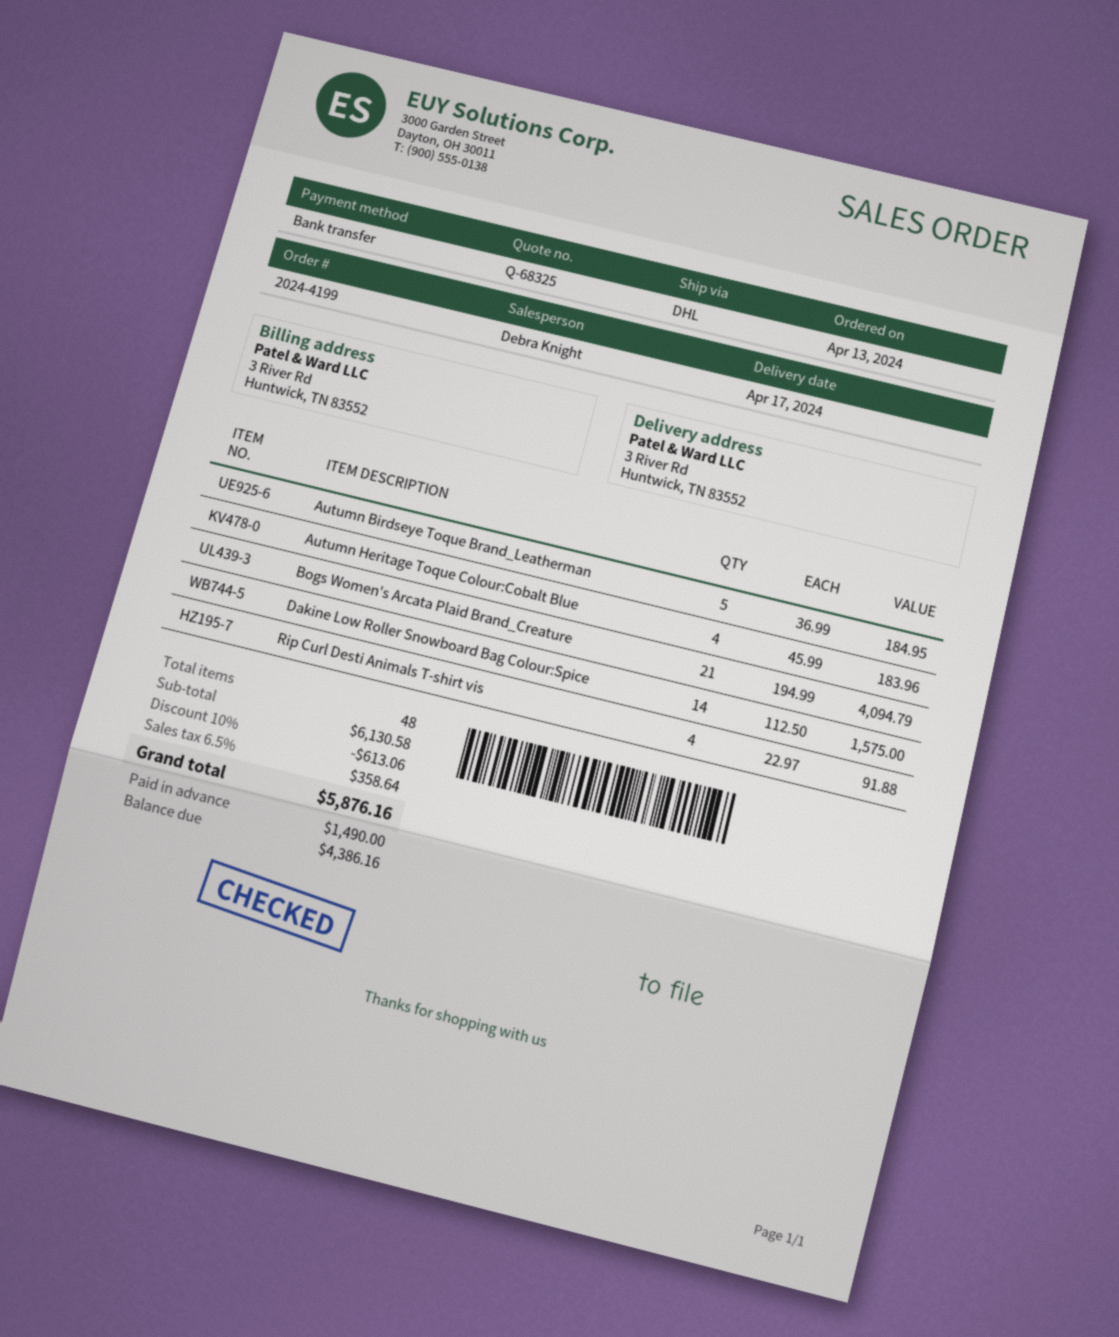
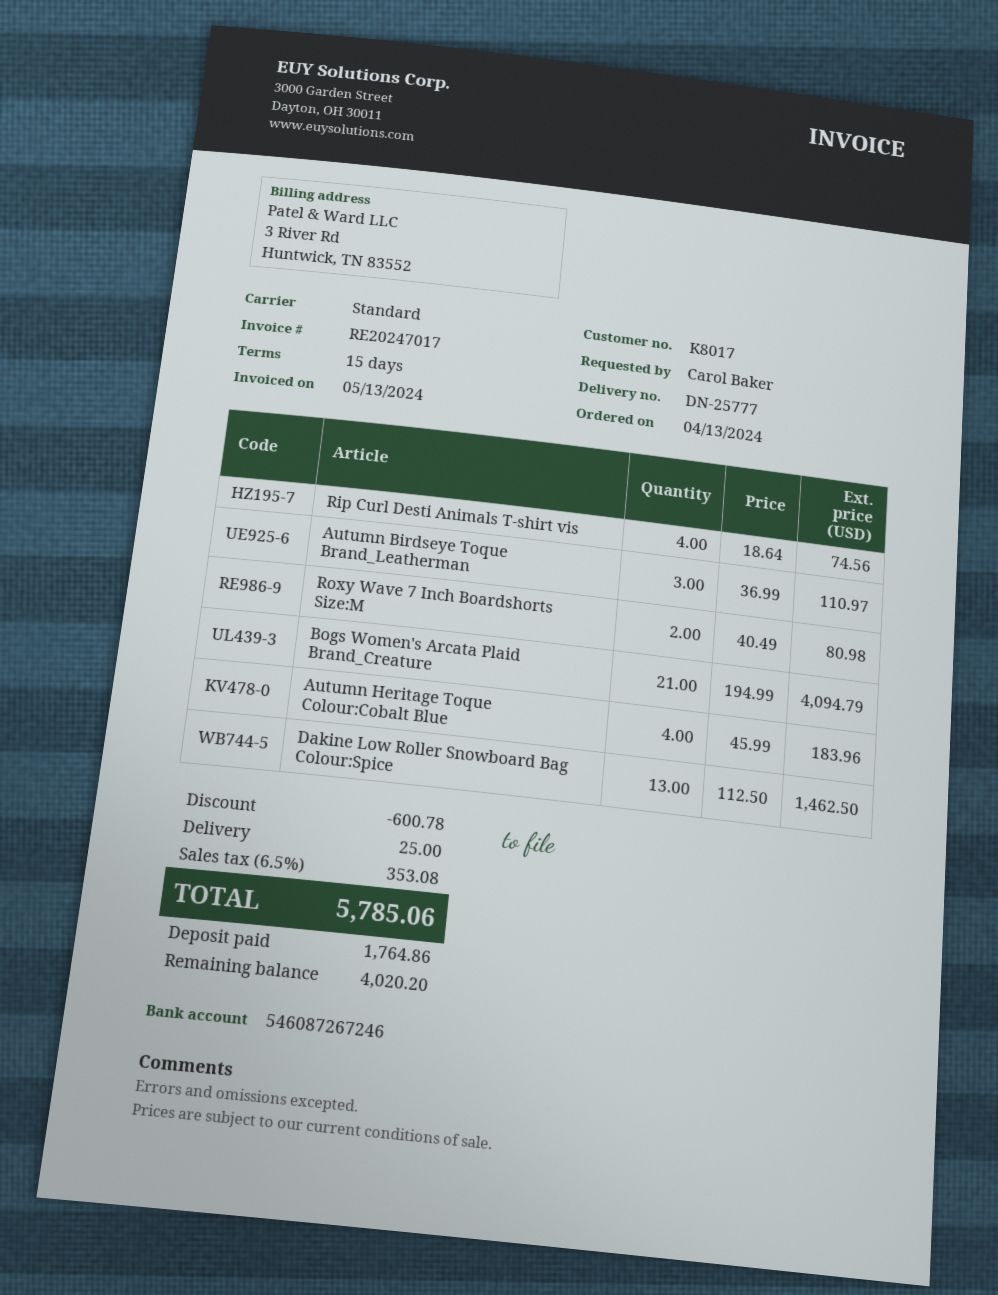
shipping method: DHL -> standard
Autumn Birdseye Toque Brand_Leatherman: 5 x 36.99 = 184.95 -> 3 x 36.99 = 110.97
Dakine Low Roller Snowboard Bag Colour:Spice: 14 x 112.50 = 1575.00 -> 13 x 112.50 = 1462.50
Rip Curl Desti Animals T-shirt vis: 4 x 22.97 = 91.88 -> 4 x 18.64 = 74.56
Roxy Wave 7 Inch Boardshorts Size:M: none -> 2 x 40.49 = 80.98
discount: 613.06 -> 600.78
shipping: none -> 25.00
tax: 6.5% = 358.64 -> 6.5% = 353.08
total: 5876.16 -> 5785.06
deposit: 1490.00 -> 1764.86
balance: 4386.16 -> 4020.20

